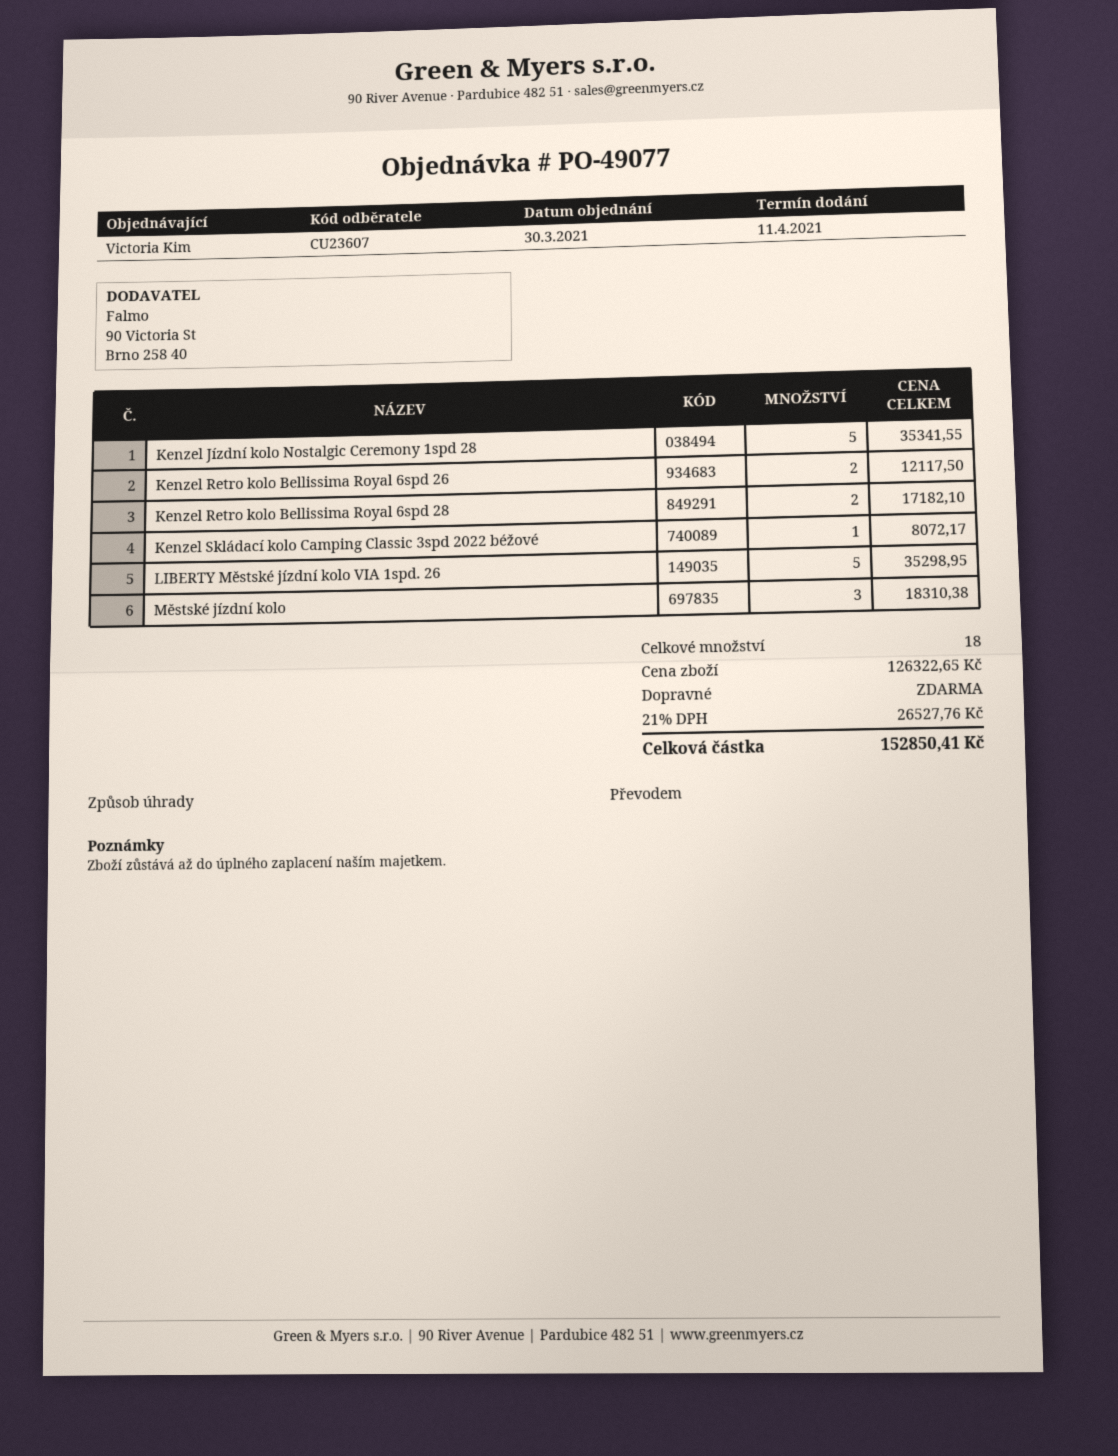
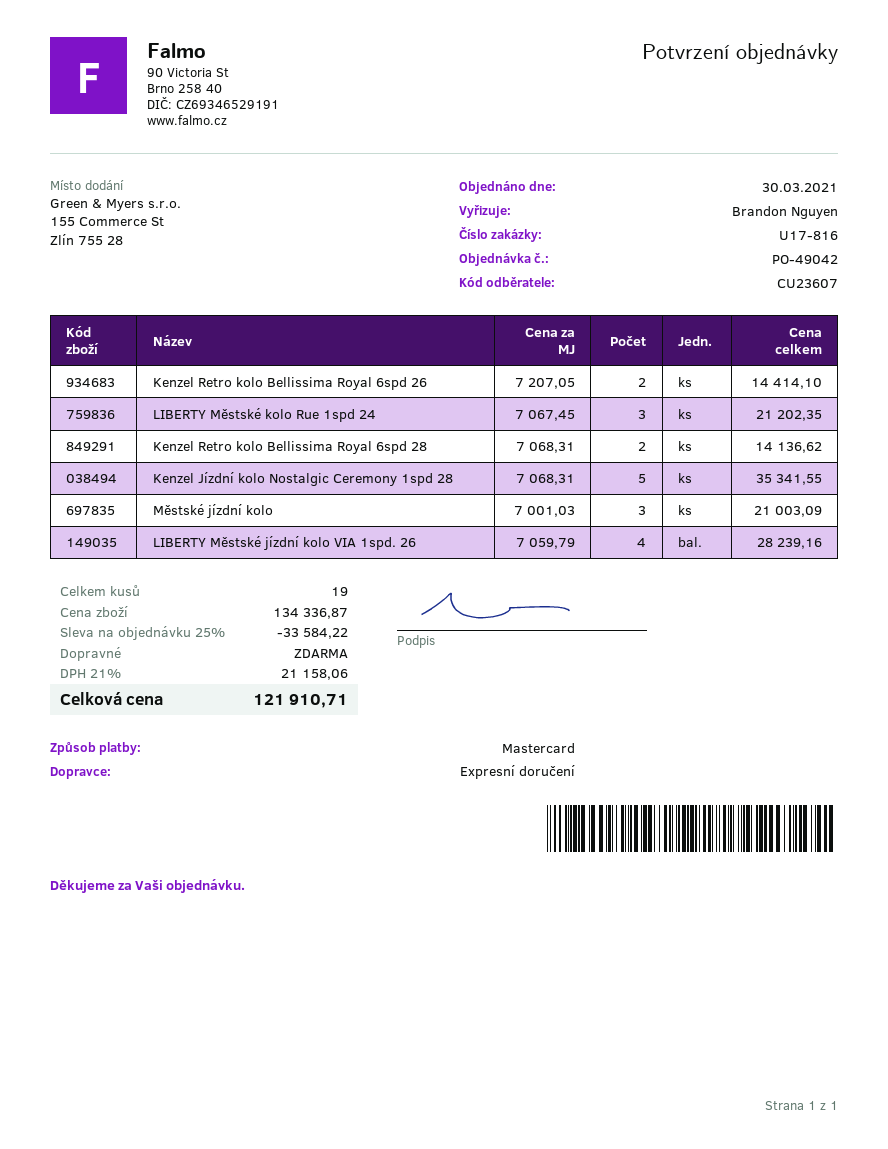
order number: PO-49077 -> PO-49042
payment method: bank transfer -> Mastercard
Kenzel Retro kolo Bellissima Royal 6spd 26: 2 for 12117.50 -> 2 for 14414.10
Kenzel Retro kolo Bellissima Royal 6spd 28: 2 for 17182.10 -> 2 for 14136.62
Kenzel Skládací kolo Camping Classic 3spd 2022 béžové: 1 for 8072.17 -> none
LIBERTY Městské jízdní kolo VIA 1spd. 26: 5 for 35298.95 -> 4 for 28239.16
Městské jízdní kolo: 3 for 18310.38 -> 3 for 21003.09
LIBERTY Městské kolo Rue 1spd 24: none -> 3 for 21202.35
total quantity: 18 -> 19
subtotal: 126322.65 -> 134336.87
discount: none -> 25% = 33584.22
tax: 21% = 26527.76 -> 21% = 21158.06
total: 152850.41 -> 121910.71

